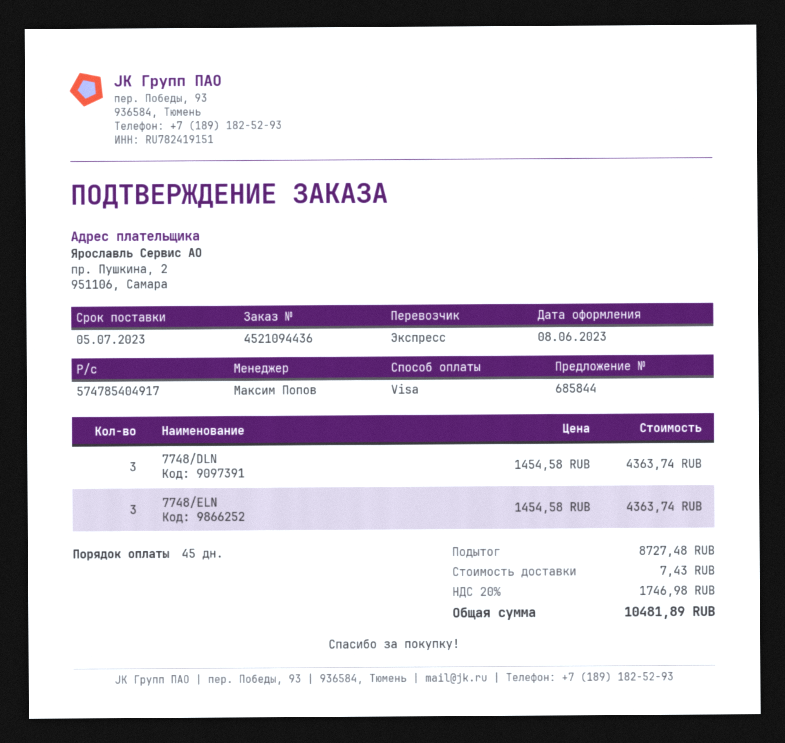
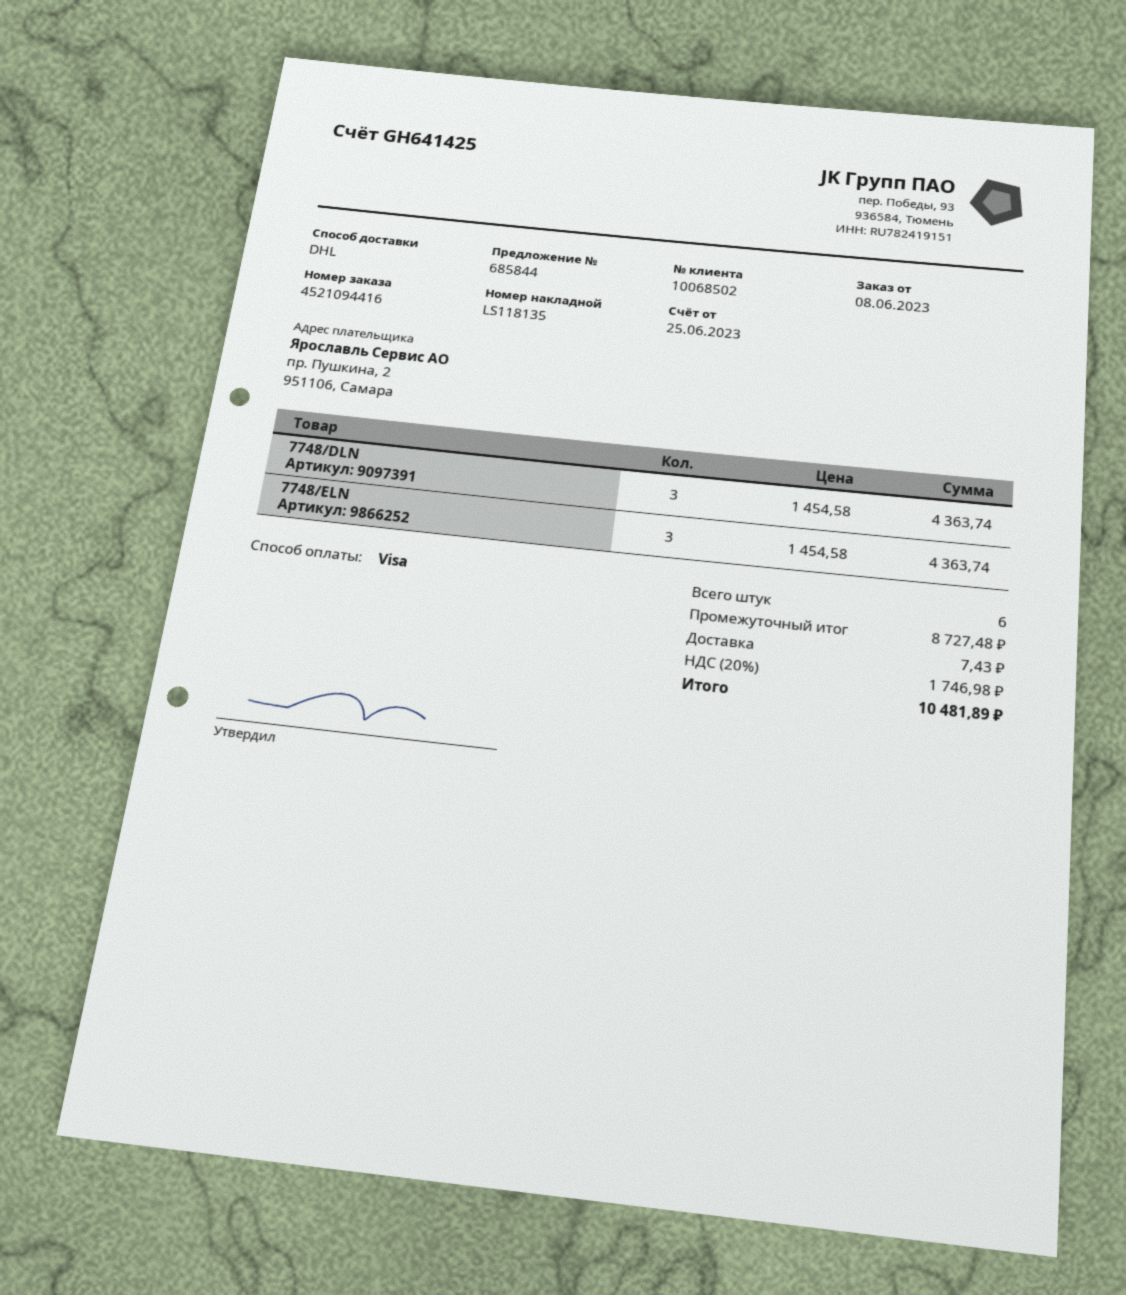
order number: 4521094436 -> 4521094416
shipping method: express -> DHL

